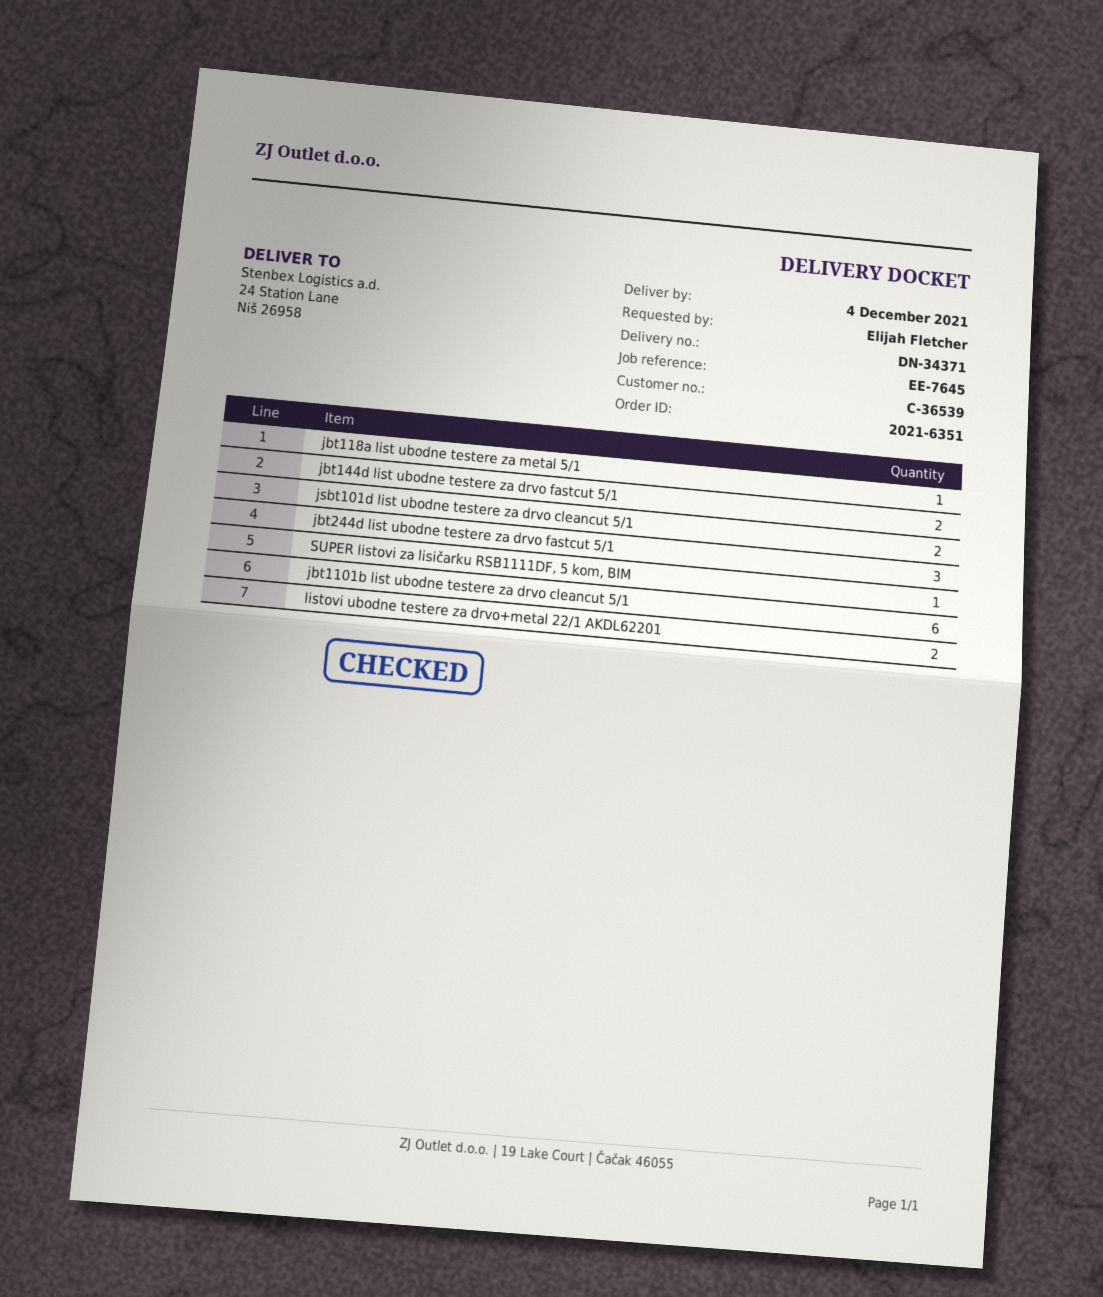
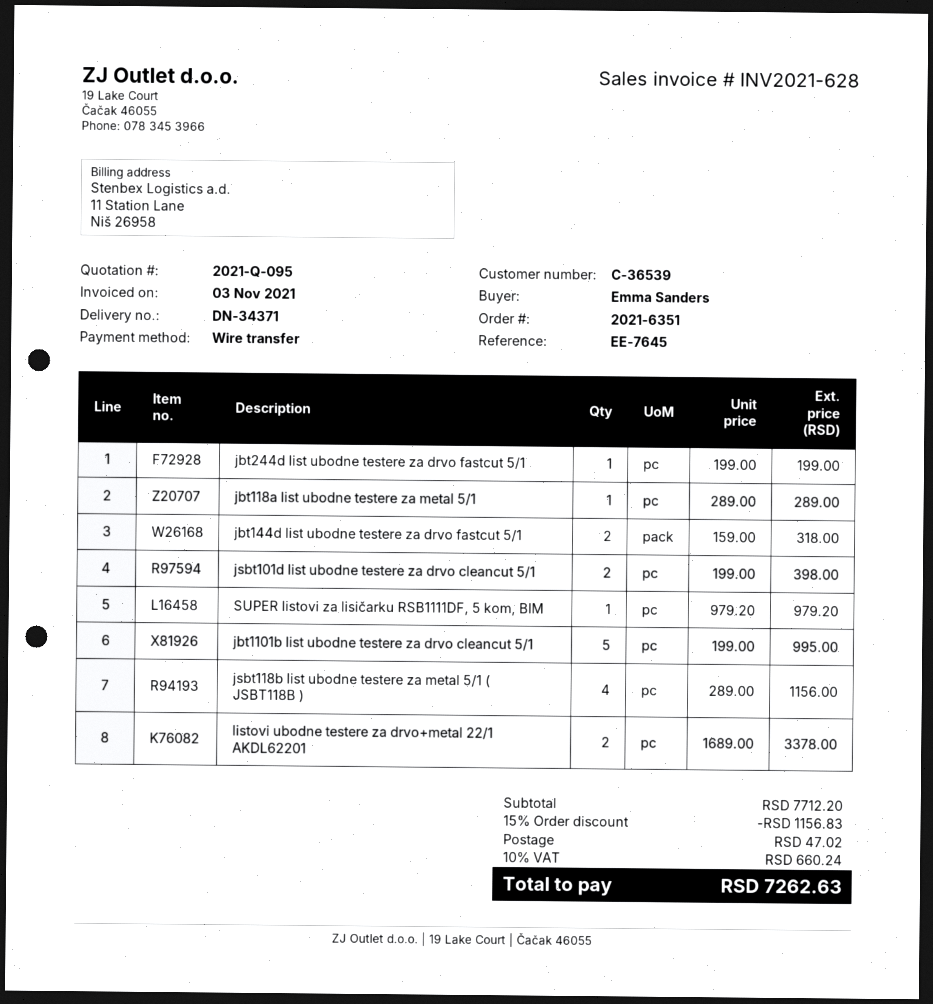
ordered by: Elijah Fletcher -> Emma Sanders
jbt244d list ubodne testere za drvo fastcut 5/1: 3 -> 1
jbt1101b list ubodne testere za drvo cleancut 5/1: 6 -> 5
jsbt118b list ubodne testere za metal 5/1 ( JSBT118B ): none -> 4

